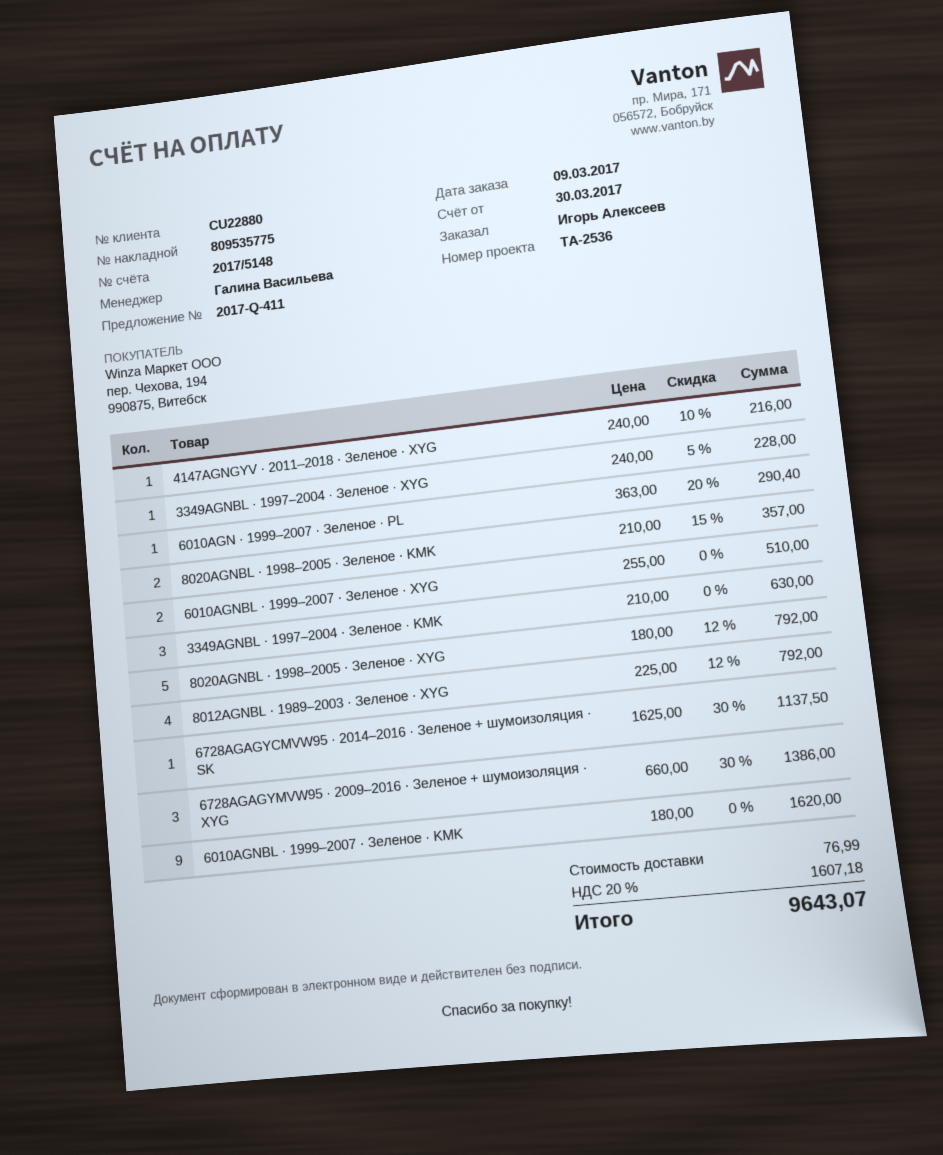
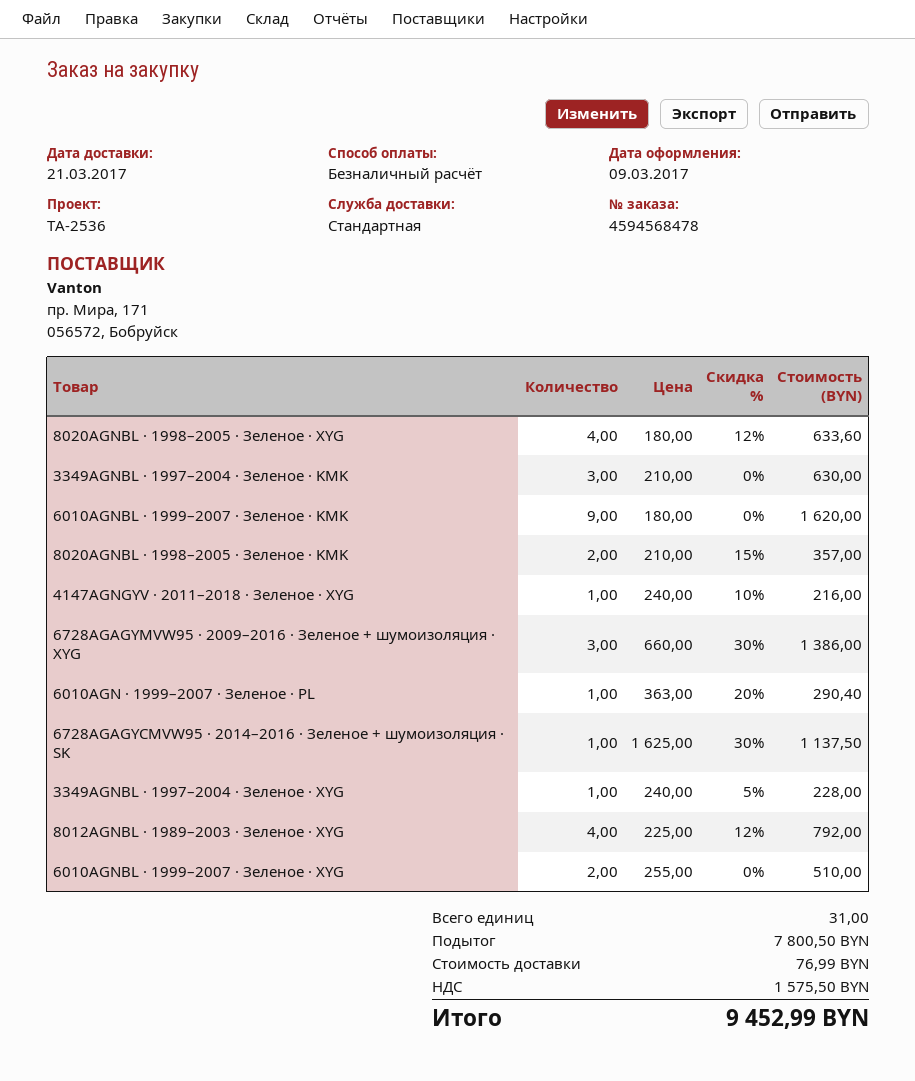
8020AGNBL · 1998–2005 · Зеленое · XYG: 5 x 180.00 - 12% = 792.00 -> 4 x 180.00 - 12% = 633.60
tax: 1607.18 -> 1575.50
total: 9643.07 -> 9452.99

